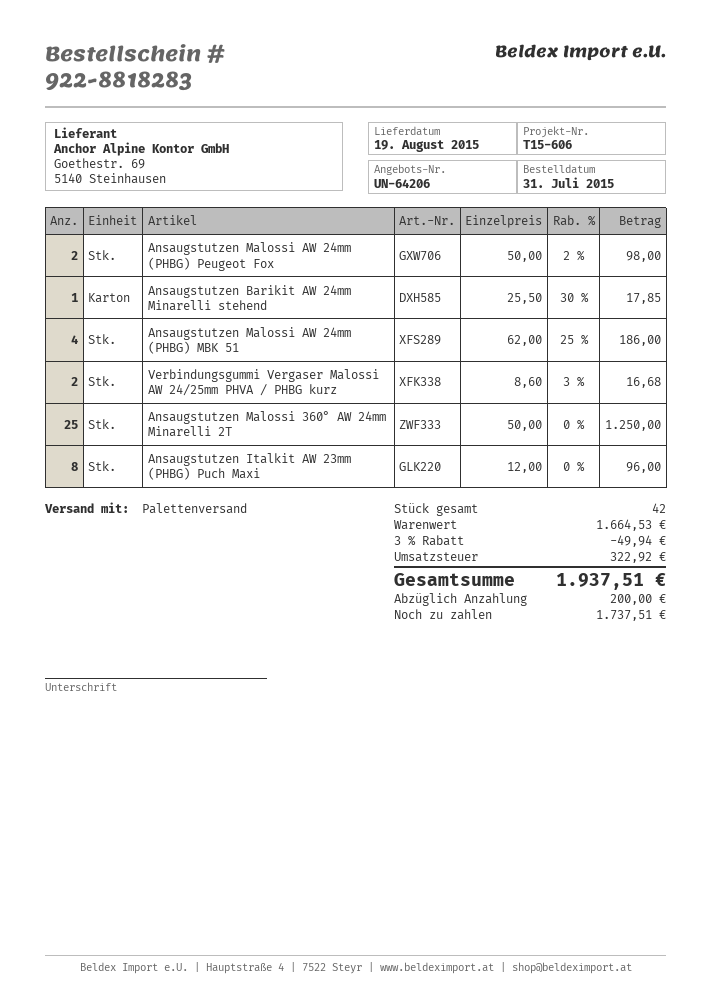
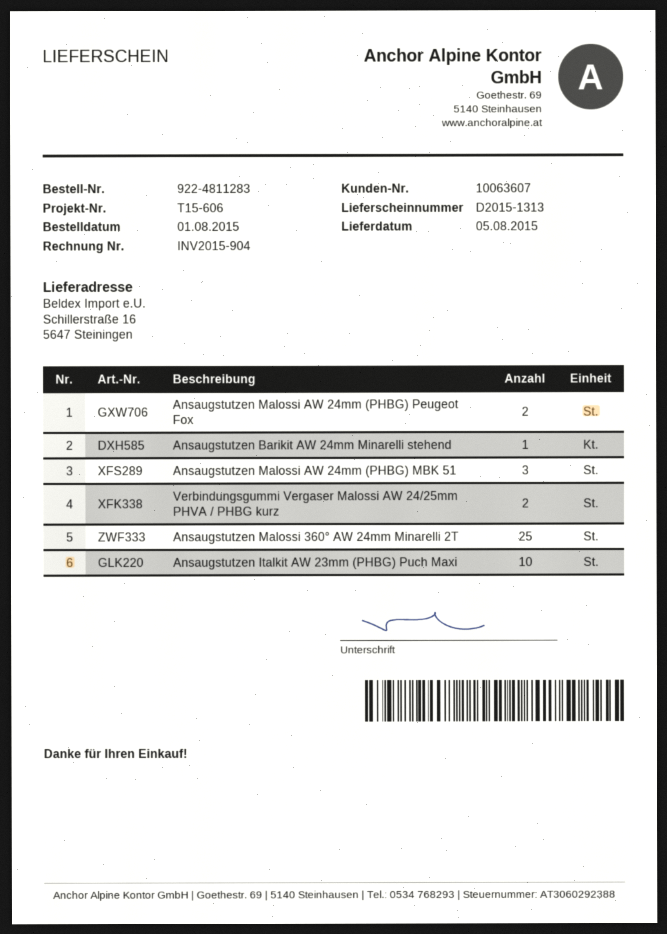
order number: 922-8818283 -> 922-4811283
order date: 2015-07-31 -> 2015-08-01
delivery date: 2015-08-19 -> 2015-08-05
Ansaugstutzen Malossi AW 24mm (PHBG) MBK 51: 4 -> 3
Ansaugstutzen Italkit AW 23mm (PHBG) Puch Maxi: 8 -> 10

